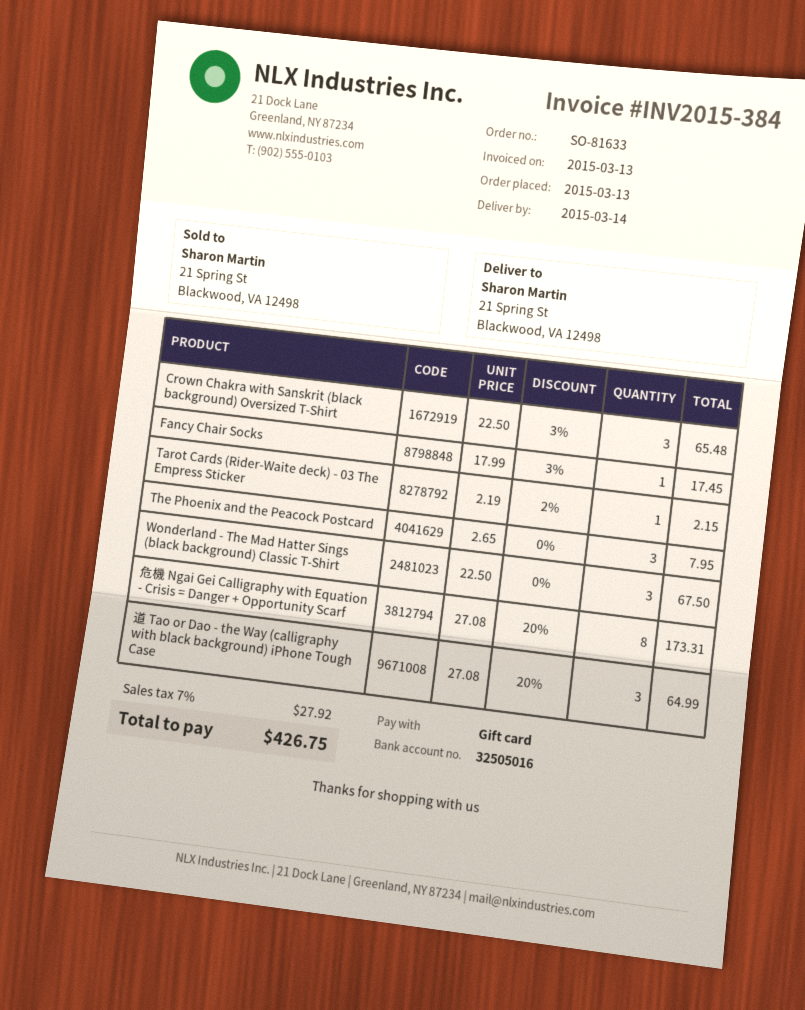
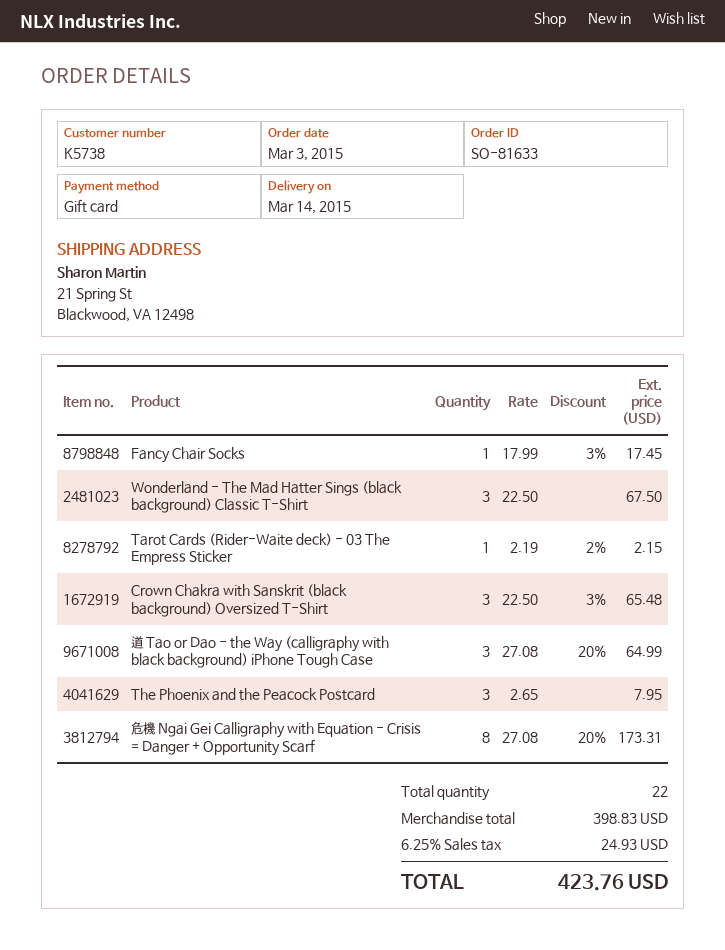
order date: 2015-03-13 -> 2015-03-03
tax: 7% = 27.92 -> 6.25% = 24.93
total: 426.75 -> 423.76

